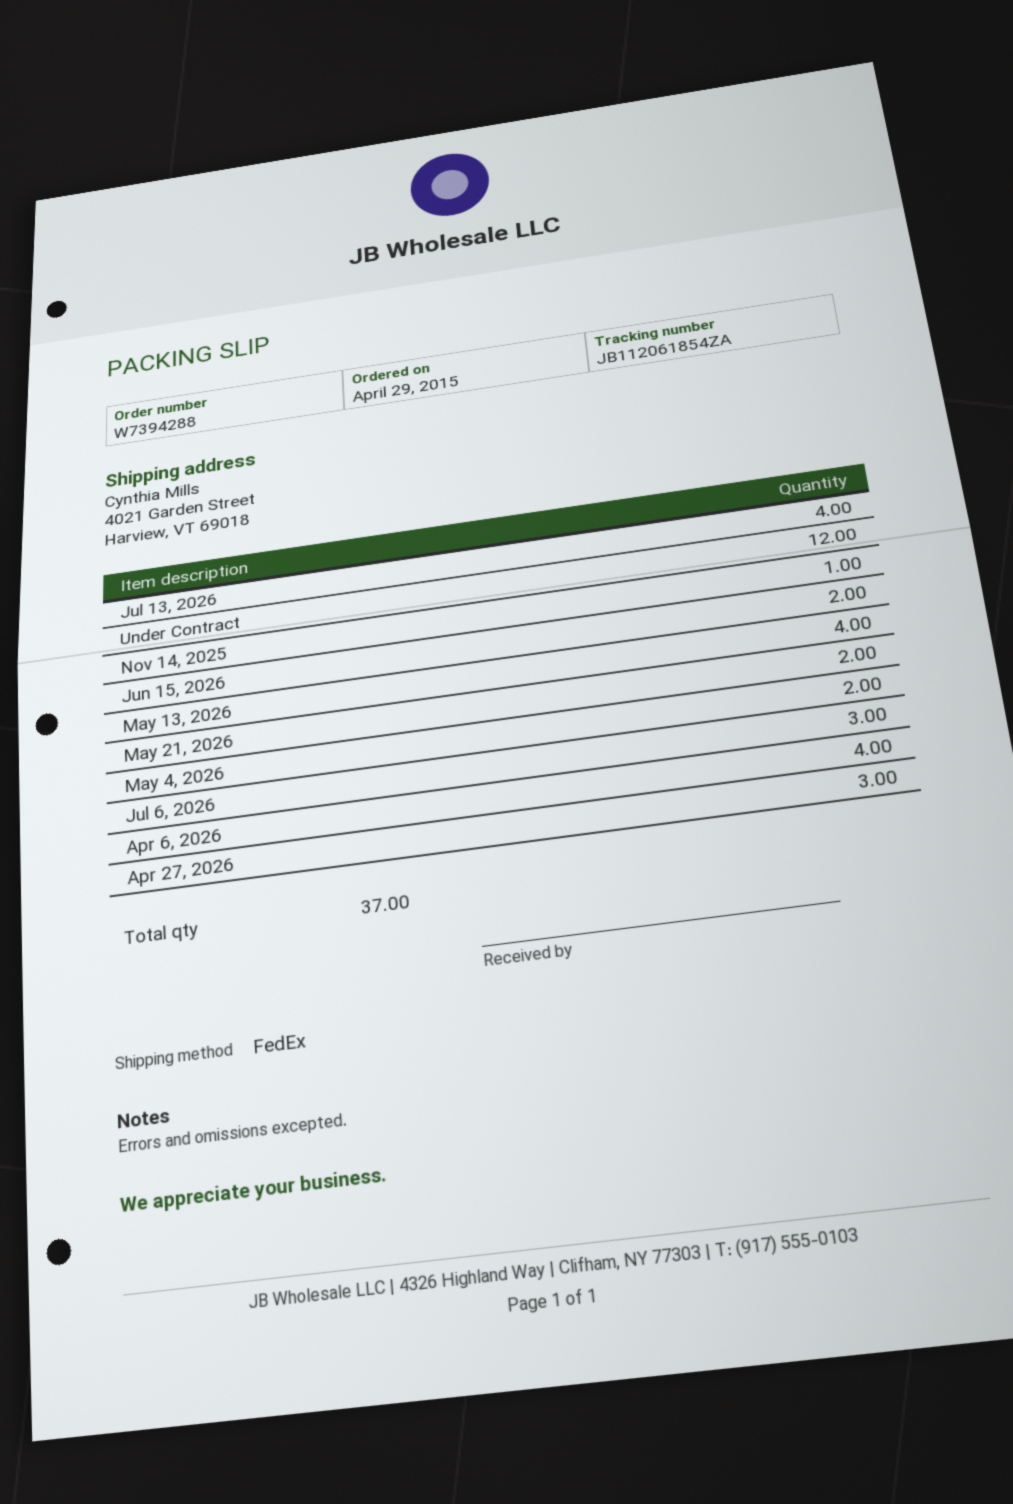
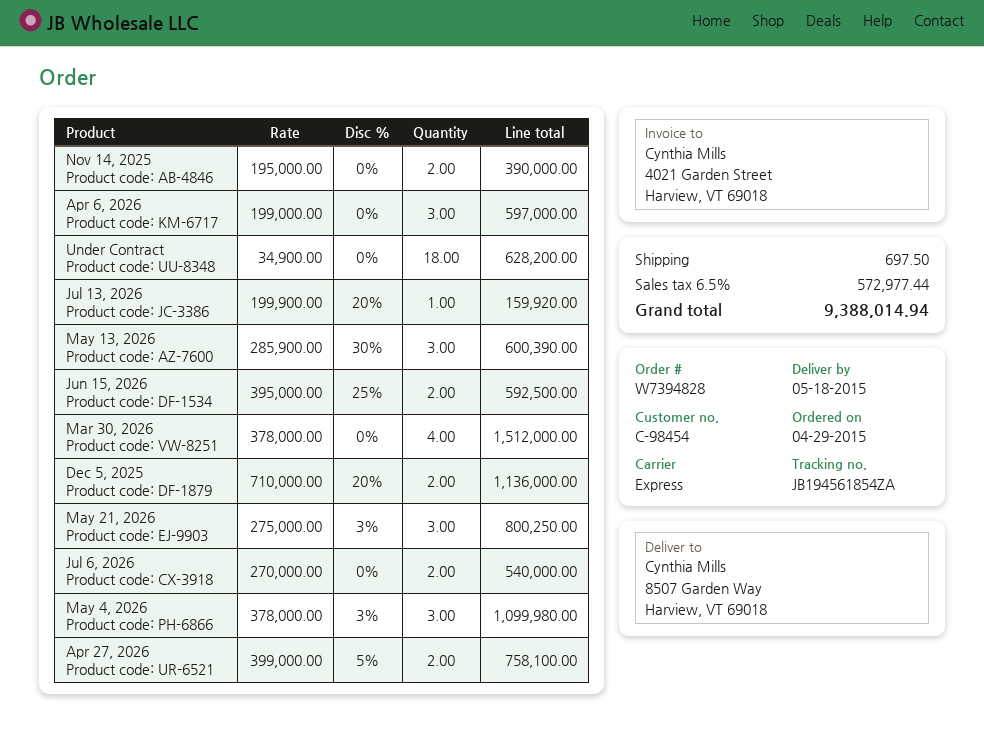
order number: W7394288 -> W7394828
shipping method: FedEx -> express
tracking number: JB112061854ZA -> JB194561854ZA
ship to: 4021 Garden Street, Harview, VT 69018 -> 8507 Garden Way, Harview, VT 69018
Jul 13, 2026: 4 -> 1
Under Contract: 12 -> 18
Nov 14, 2025: 1 -> 2
May 13, 2026: 4 -> 3
May 21, 2026: 2 -> 3
May 4, 2026: 2 -> 3
Jul 6, 2026: 3 -> 2
Apr 6, 2026: 4 -> 3
Apr 27, 2026: 3 -> 2
Mar 30, 2026: none -> 4
Dec 5, 2025: none -> 2

